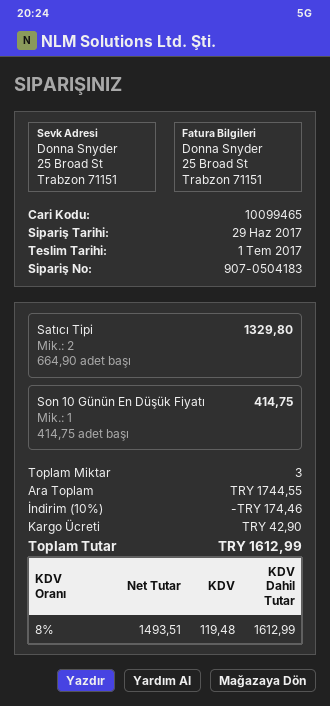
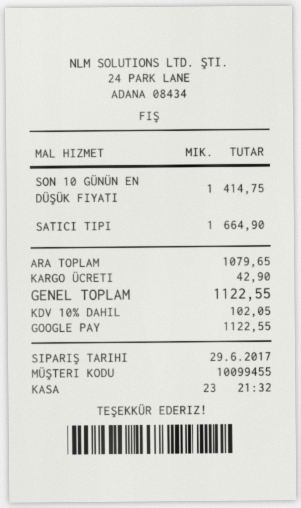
customer number: 10099465 -> 10099455
Satıcı Tipi: 2 for 1329.80 -> 1 for 664.90
subtotal: 1744.55 -> 1079.65
discount: 10% = 174.46 -> none
tax: 8% = 119.48 -> 10% = 102.05
total: 1612.99 -> 1122.55

